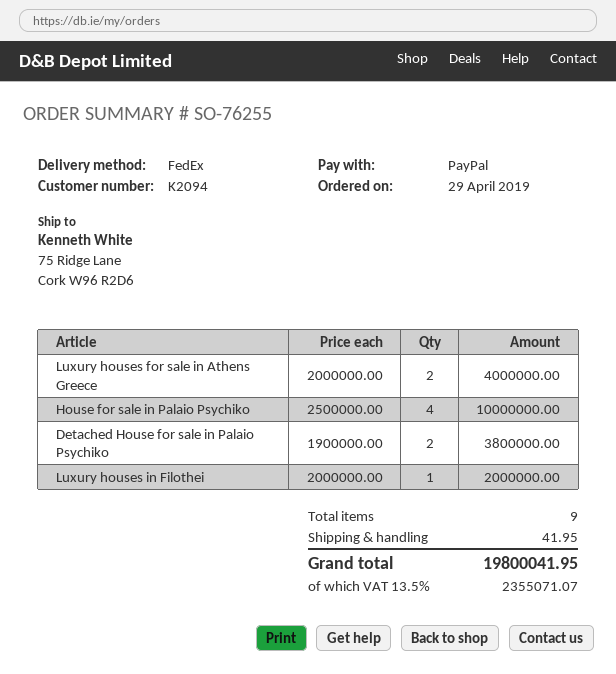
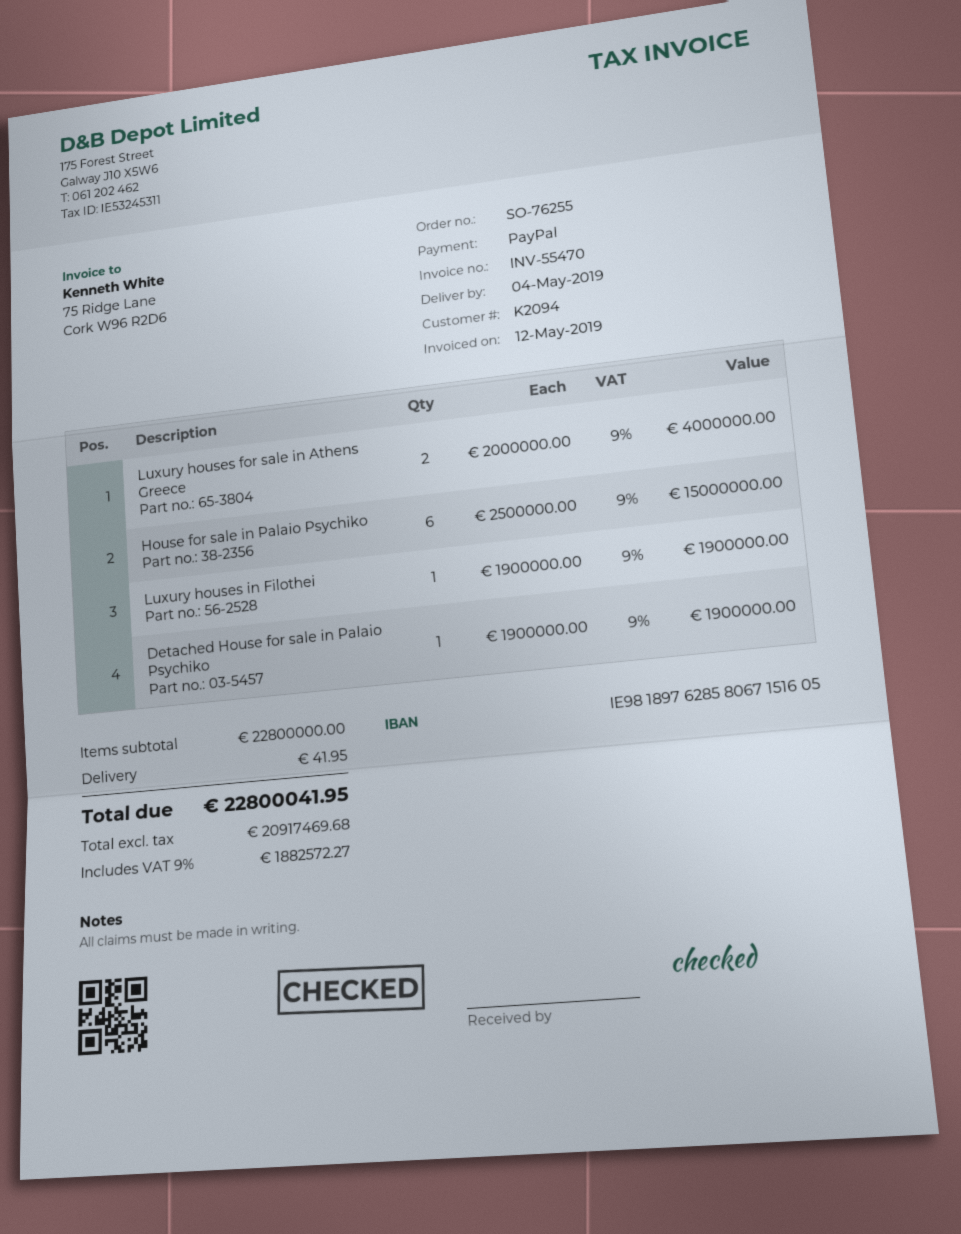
House for sale in Palaio Psychiko: 4 x 2500000.00 = 10000000.00 -> 6 x 2500000.00 = 15000000.00
Detached House for sale in Palaio Psychiko: 2 x 1900000.00 = 3800000.00 -> 1 x 1900000.00 = 1900000.00
Luxury houses in Filothei: 1 x 2000000.00 = 2000000.00 -> 1 x 1900000.00 = 1900000.00
tax: 13.5% = 2355071.07 -> 9% = 1882572.27
total: 19800041.95 -> 22800041.95

